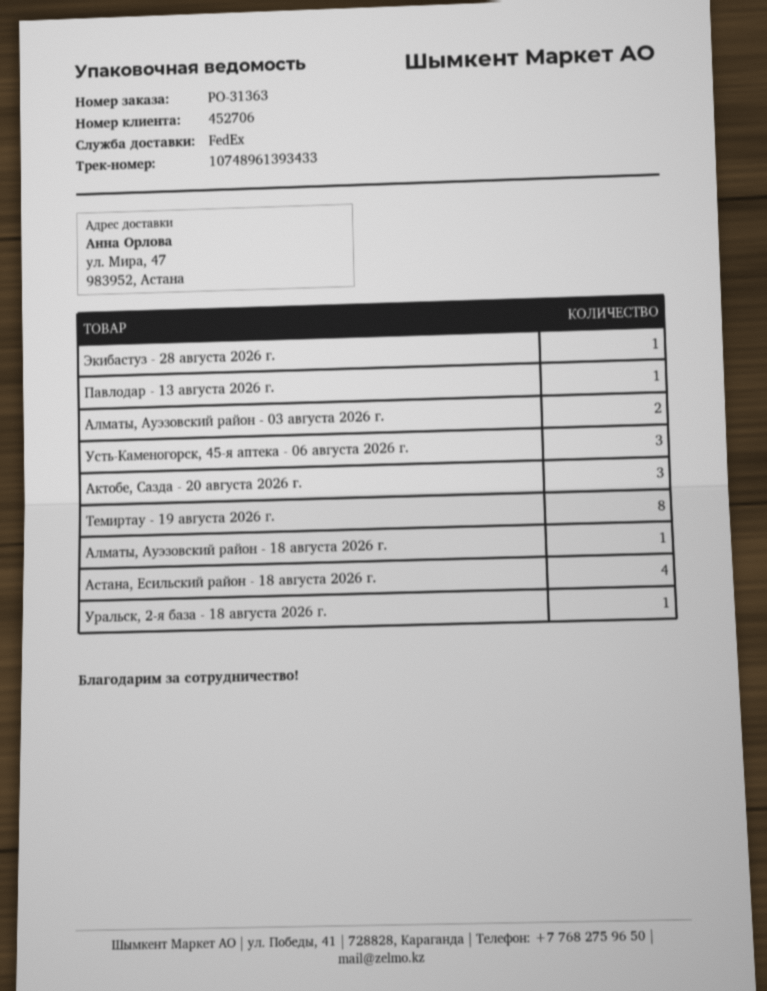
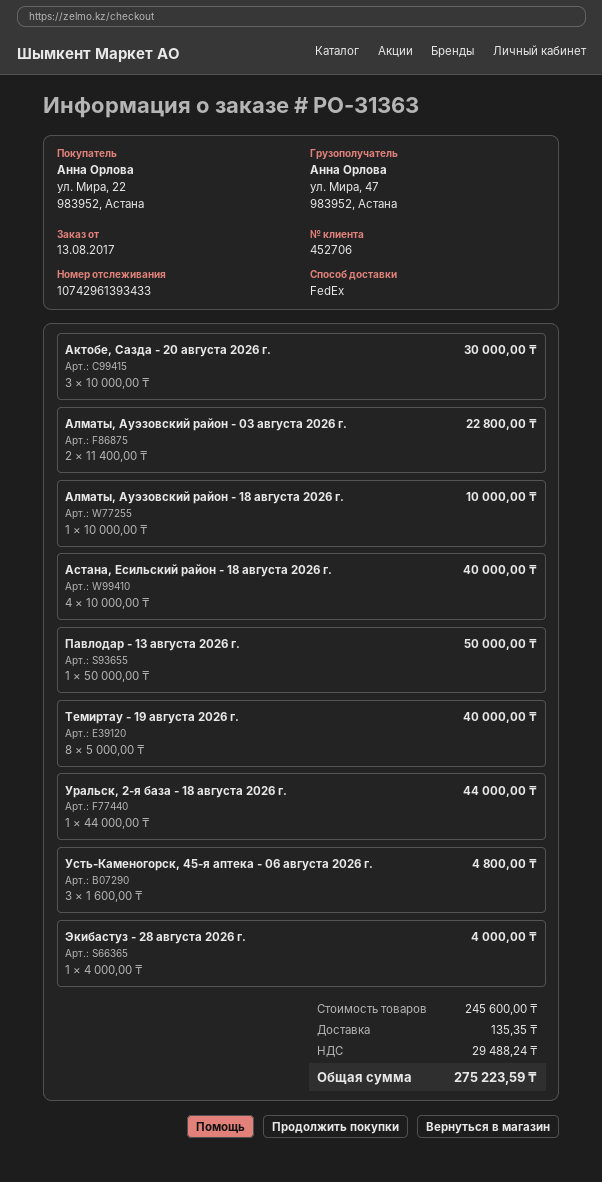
tracking number: 10748961393433 -> 10742961393433

